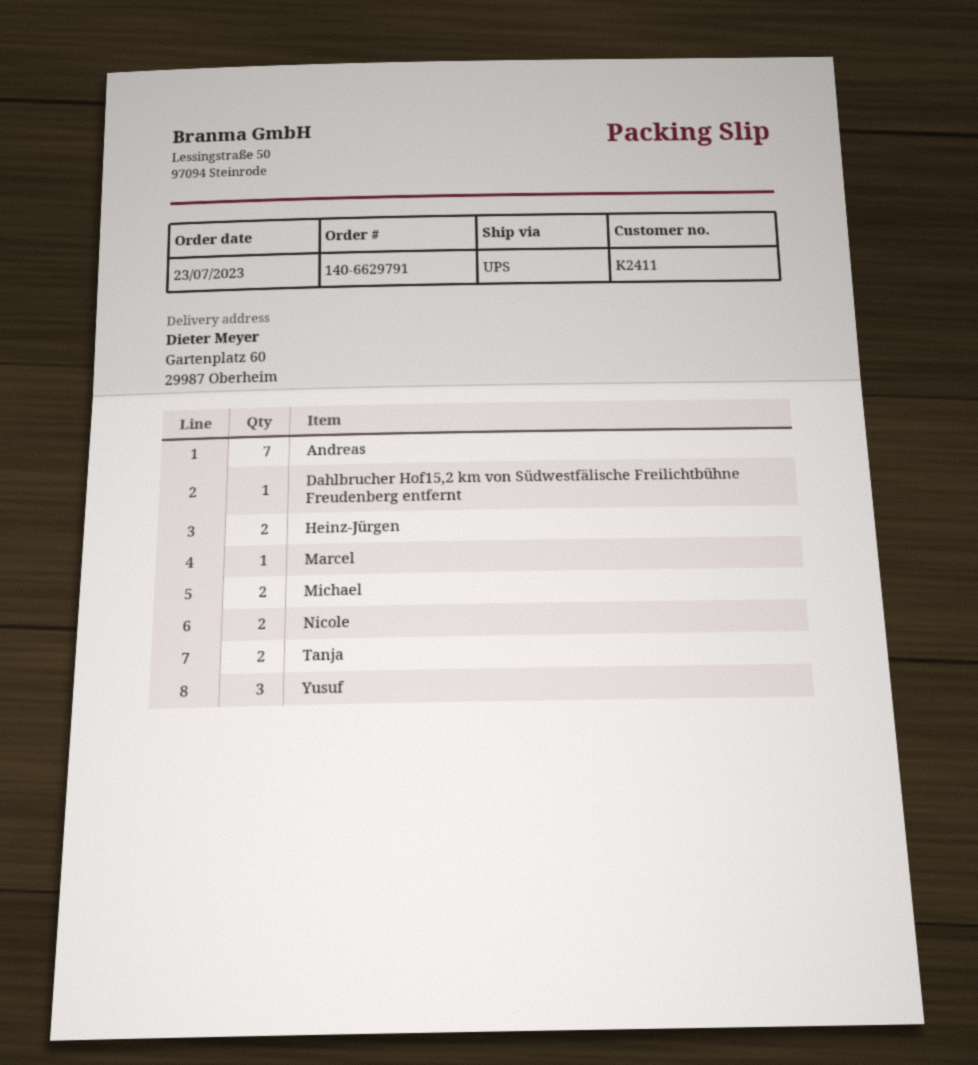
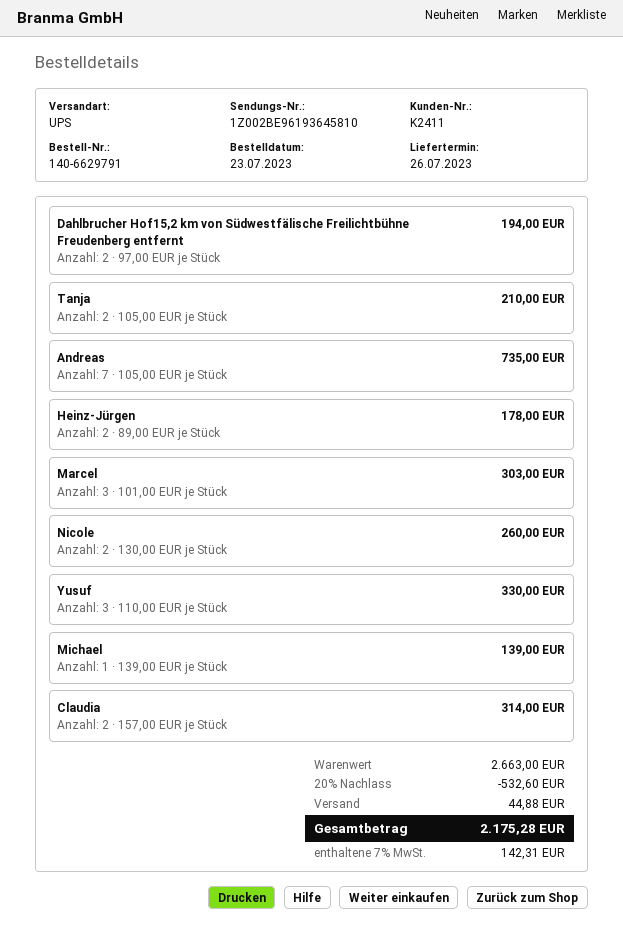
Dahlbrucher Hof15,2 km von Südwestfälische Freilichtbühne Freudenberg entfernt: 1 -> 2
Marcel: 1 -> 3
Michael: 2 -> 1
Claudia: none -> 2

